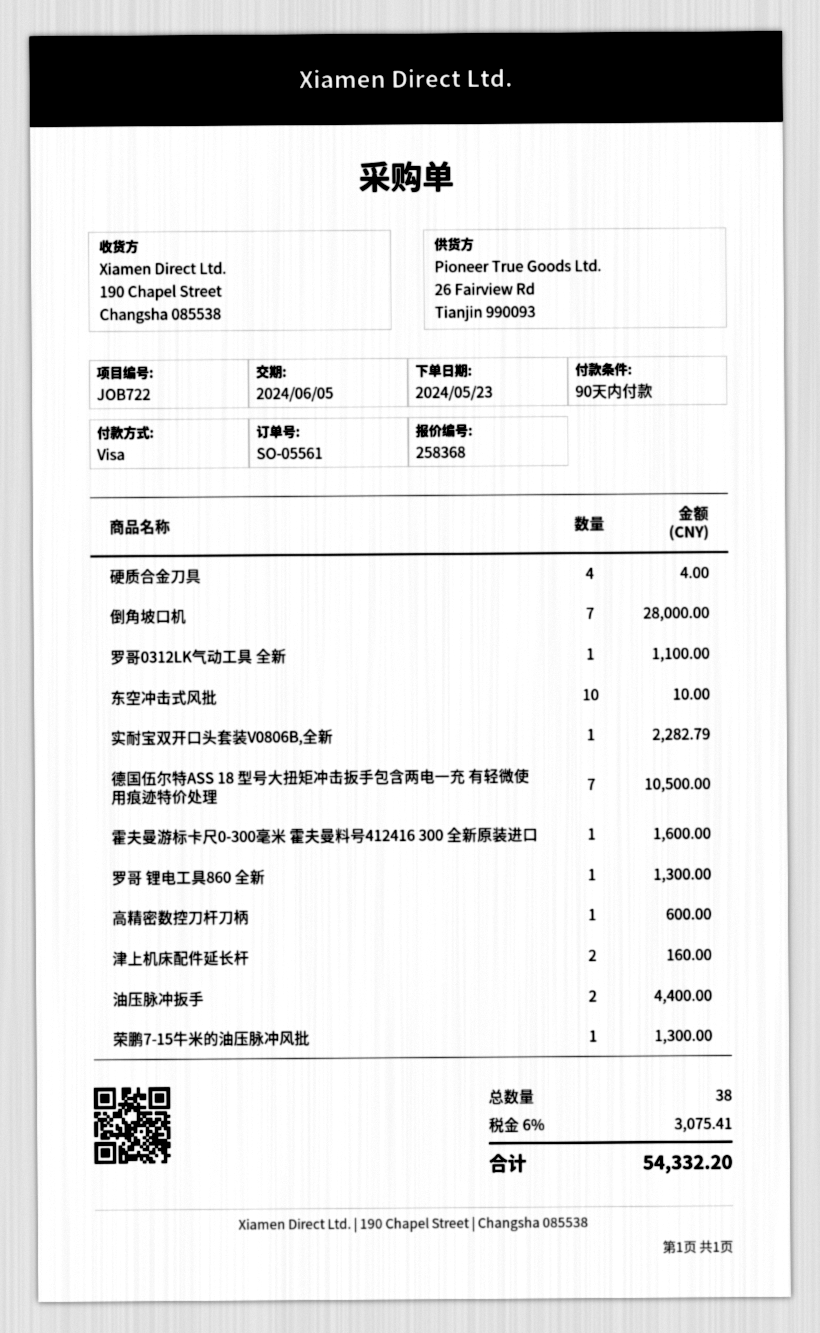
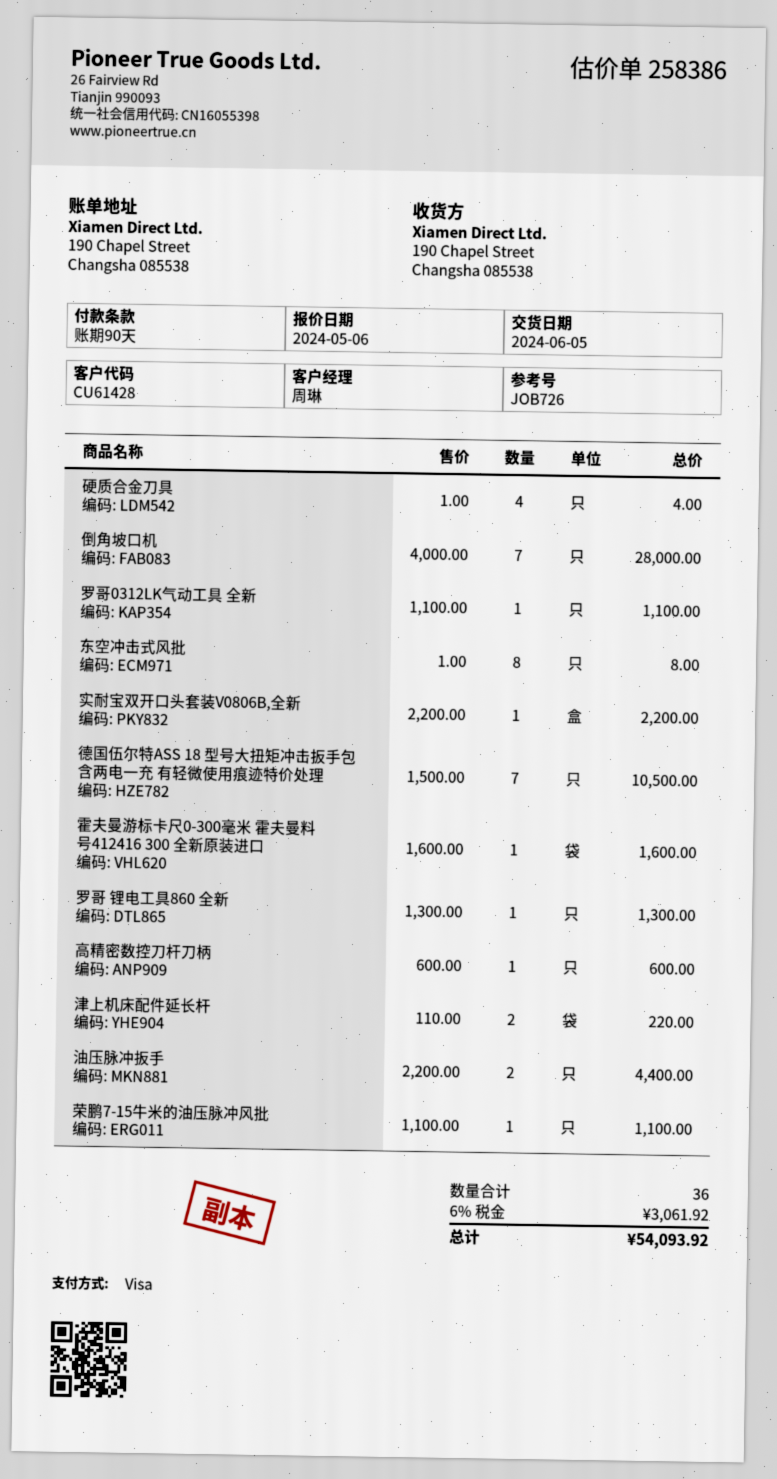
quote number: 258368 -> 258386
reference: JOB722 -> JOB726
东空冲击式风批: 10 for 10.00 -> 8 for 8.00
实耐宝双开口头套装V0806B,全新: 1 for 2282.79 -> 1 for 2200.00
津上机床配件延长杆: 2 for 160.00 -> 2 for 220.00
荣鹏7-15牛米的油压脉冲风批: 1 for 1300.00 -> 1 for 1100.00
total quantity: 38 -> 36
tax: 6% = 3075.41 -> 6% = 3061.92
total: 54332.20 -> 54093.92

